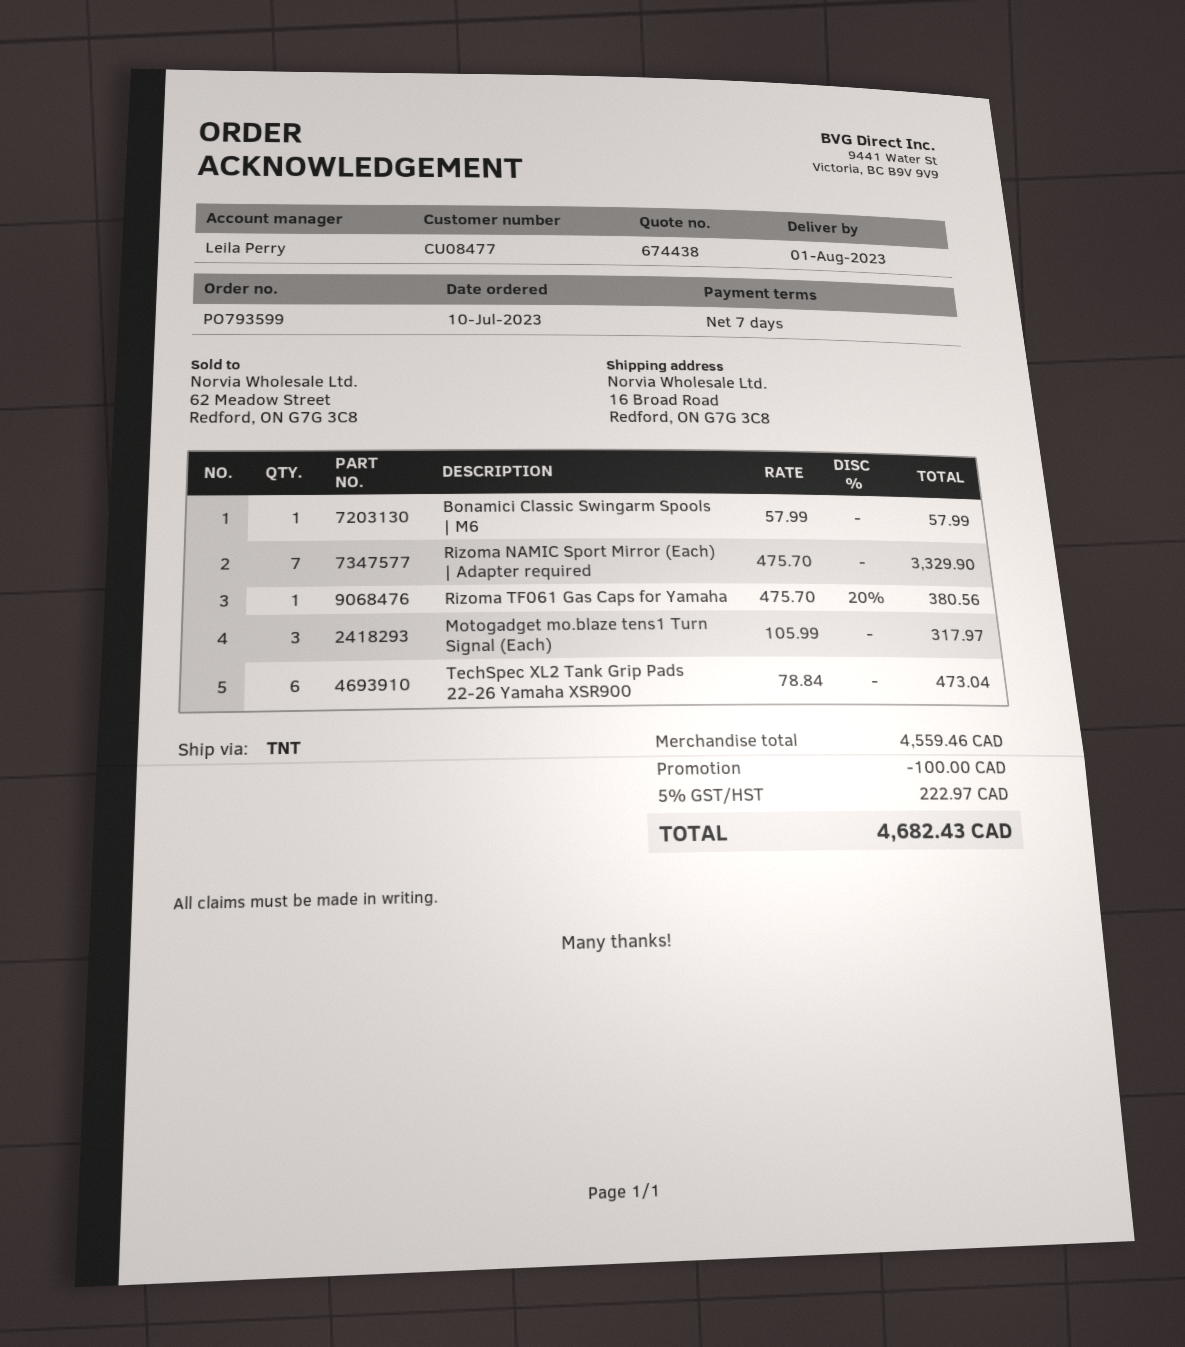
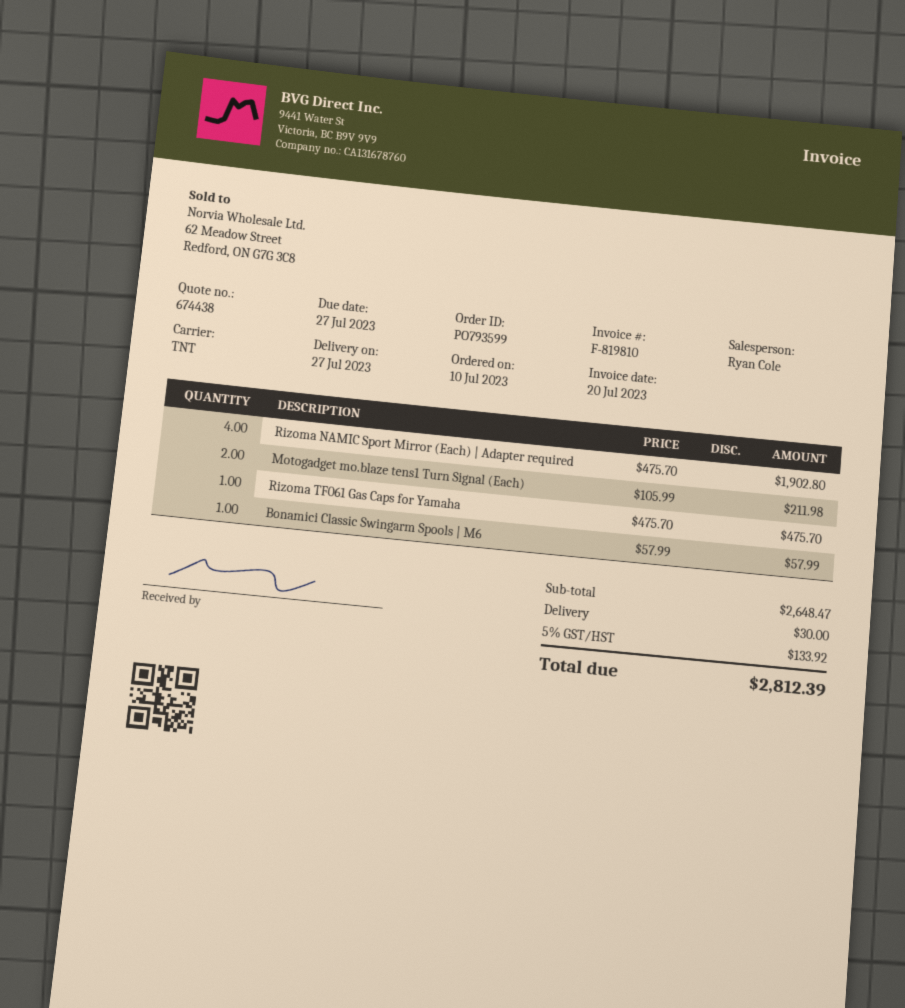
delivery date: 2023-08-01 -> 2023-07-27
sales rep: Leila Perry -> Ryan Cole
Rizoma NAMIC Sport Mirror (Each) | Adapter required: 7 x 475.70 = 3329.90 -> 4 x 475.70 = 1902.80
Rizoma TF061 Gas Caps for Yamaha: 1 x 475.70 - 20% = 380.56 -> 1 x 475.70 = 475.70
Motogadget mo.blaze tens1 Turn Signal (Each): 3 x 105.99 = 317.97 -> 2 x 105.99 = 211.98
TechSpec XL2 Tank Grip Pads 22-26 Yamaha XSR900: 6 x 78.84 = 473.04 -> none
subtotal: 4559.46 -> 2648.47
discount: 100.00 -> none
shipping: none -> 30.00
tax: 5% = 222.97 -> 5% = 133.92
total: 4682.43 -> 2812.39

